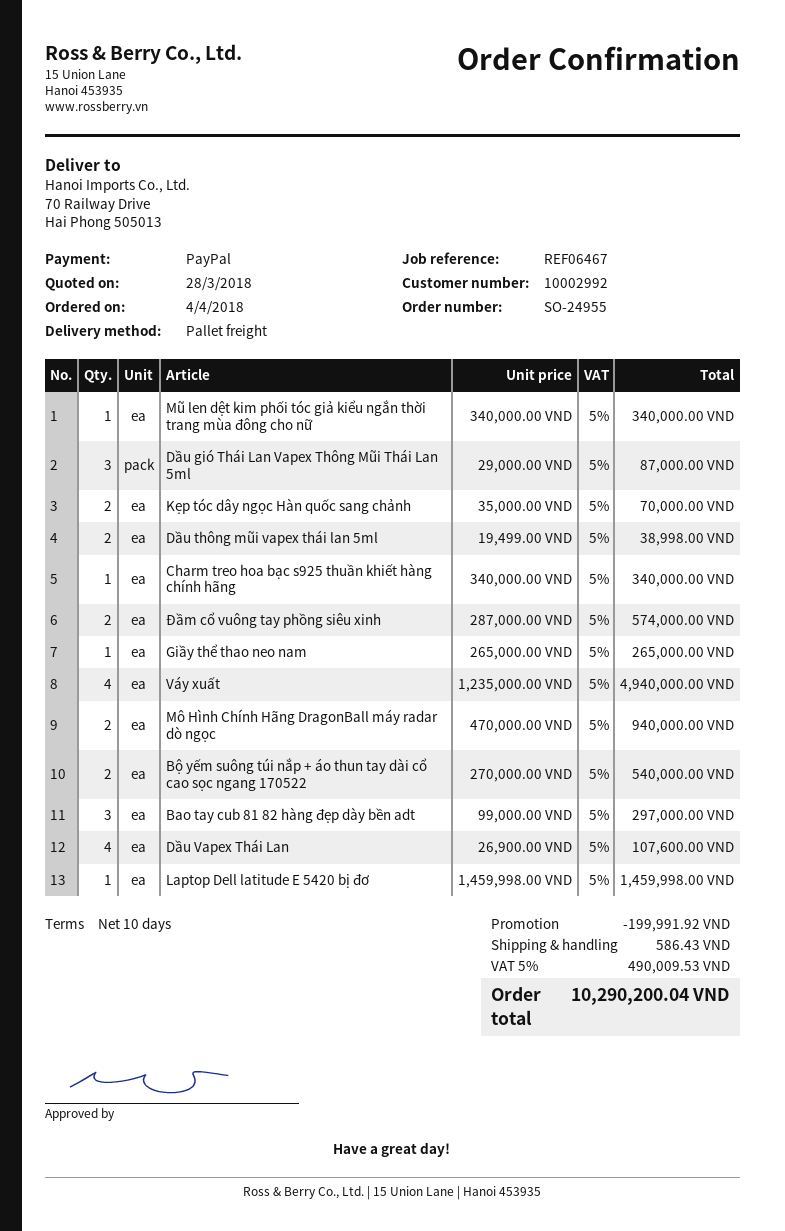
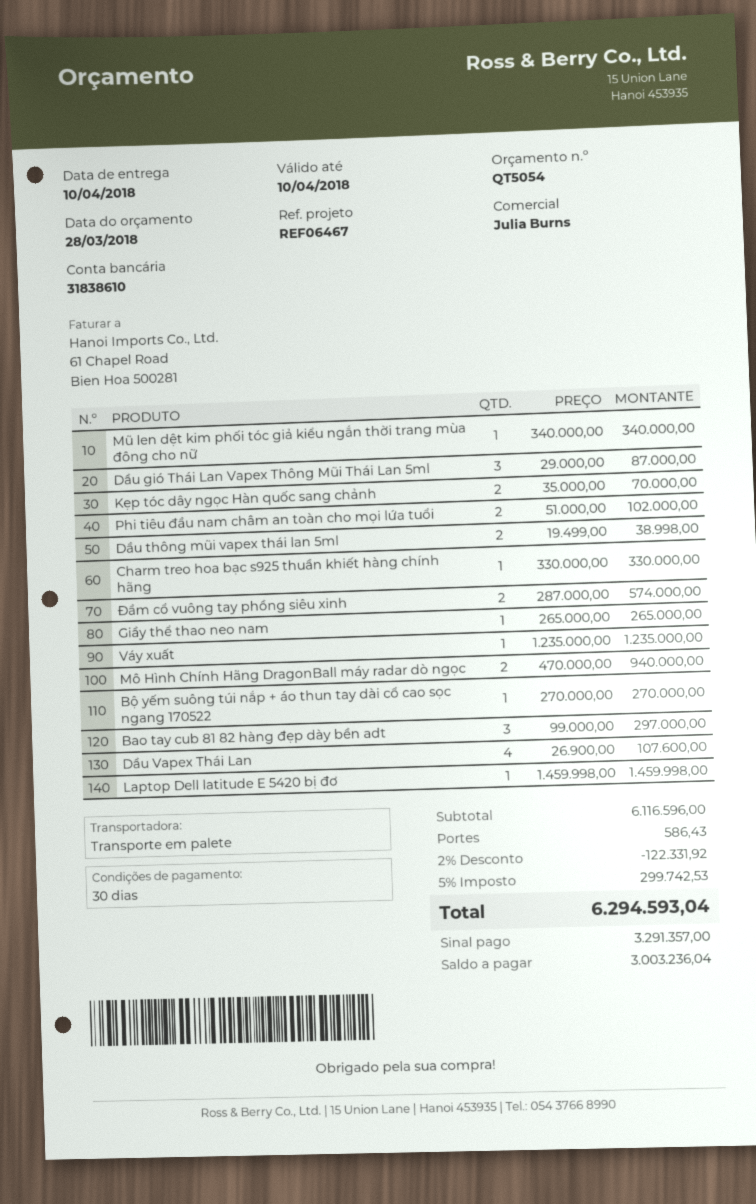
payment terms: 10 days -> 30 days
Charm treo hoa bạc s925 thuần khiết hàng chính hãng: 1 x 340000.00 = 340000.00 -> 1 x 330000.00 = 330000.00
Váy xuất: 4 x 1235000.00 = 4940000.00 -> 1 x 1235000.00 = 1235000.00
Bộ yếm suông túi nắp + áo thun tay dài cổ cao sọc ngang 170522: 2 x 270000.00 = 540000.00 -> 1 x 270000.00 = 270000.00
Phi tiêu đầu nam châm an toàn cho mọi lứa tuổi: none -> 2 x 51000.00 = 102000.00
discount: 199991.92 -> 122331.92
tax: 5% = 490009.53 -> 5% = 299742.53
total: 10290200.04 -> 6294593.04

